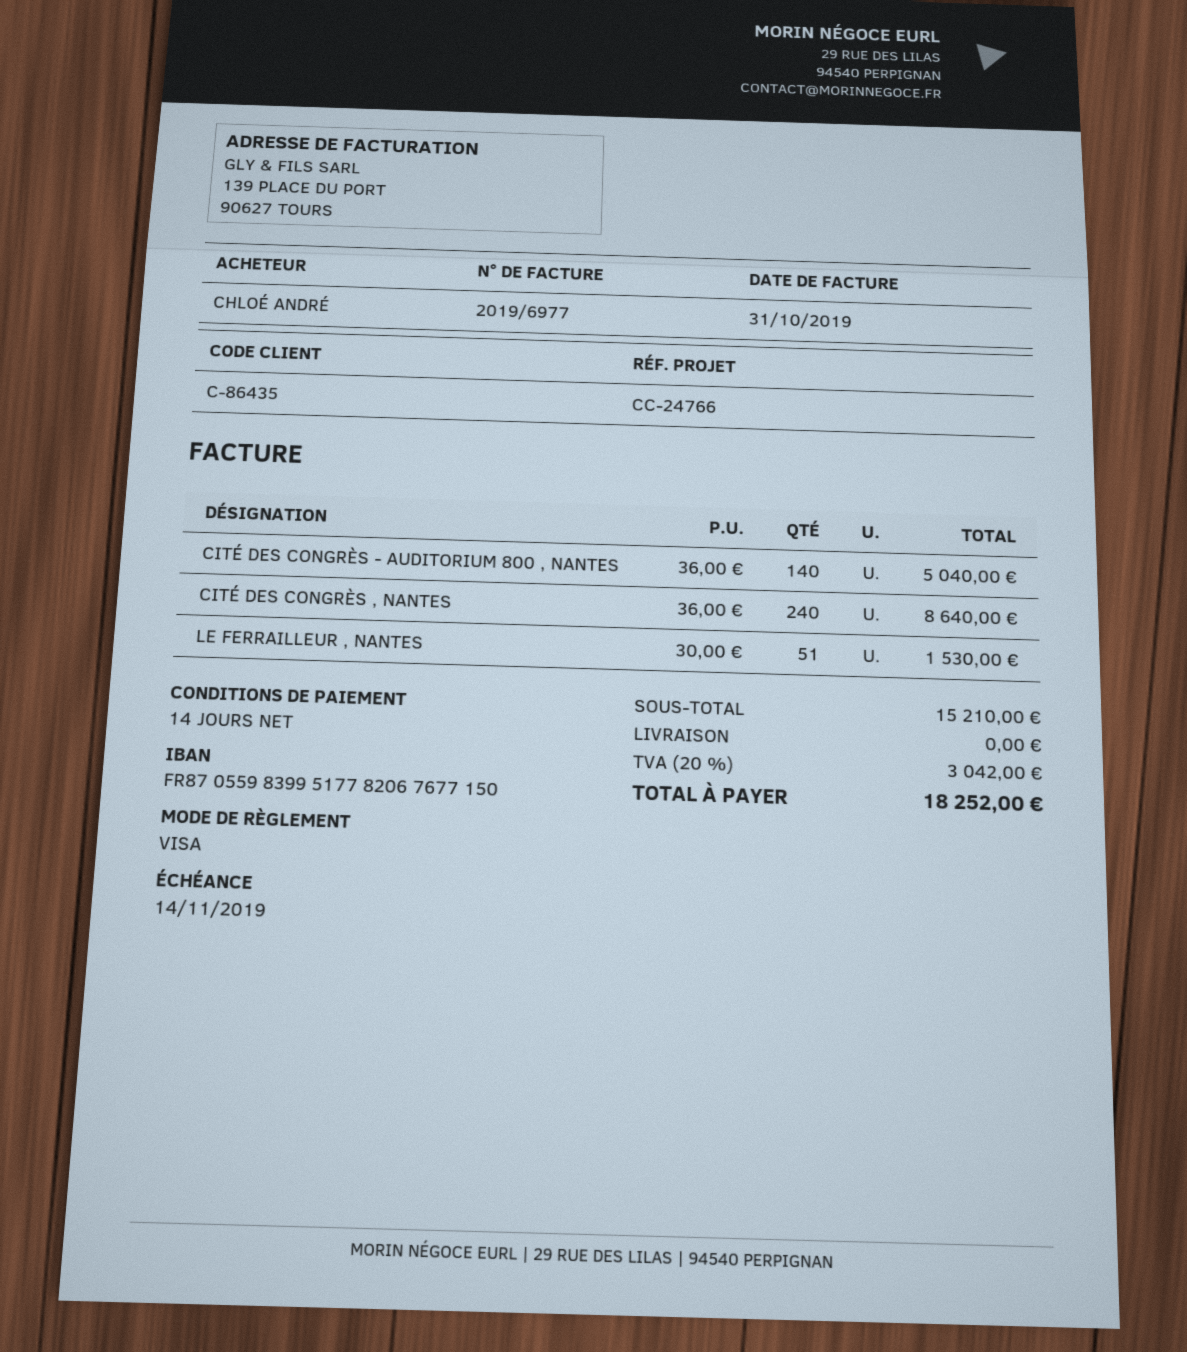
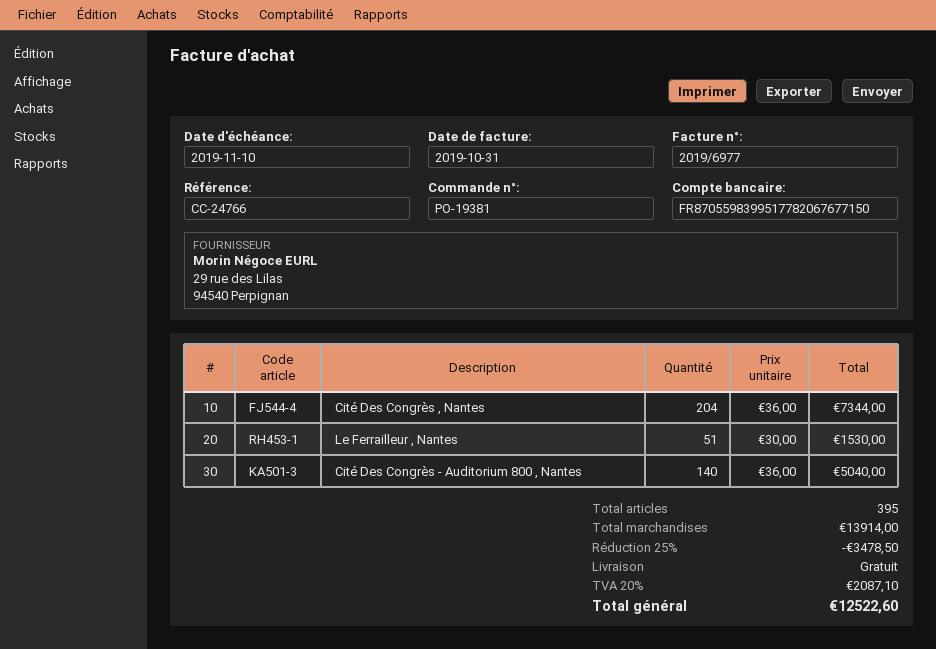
due date: 2019-11-14 -> 2019-11-10
CITÉ DES CONGRÈS , NANTES: 240 x 36.00 = 8640.00 -> 204 x 36.00 = 7344.00
subtotal: 15210.00 -> 13914.00
discount: none -> 25% = 3478.50
tax: 20% = 3042.00 -> 20% = 2087.10
total: 18252.00 -> 12522.60

